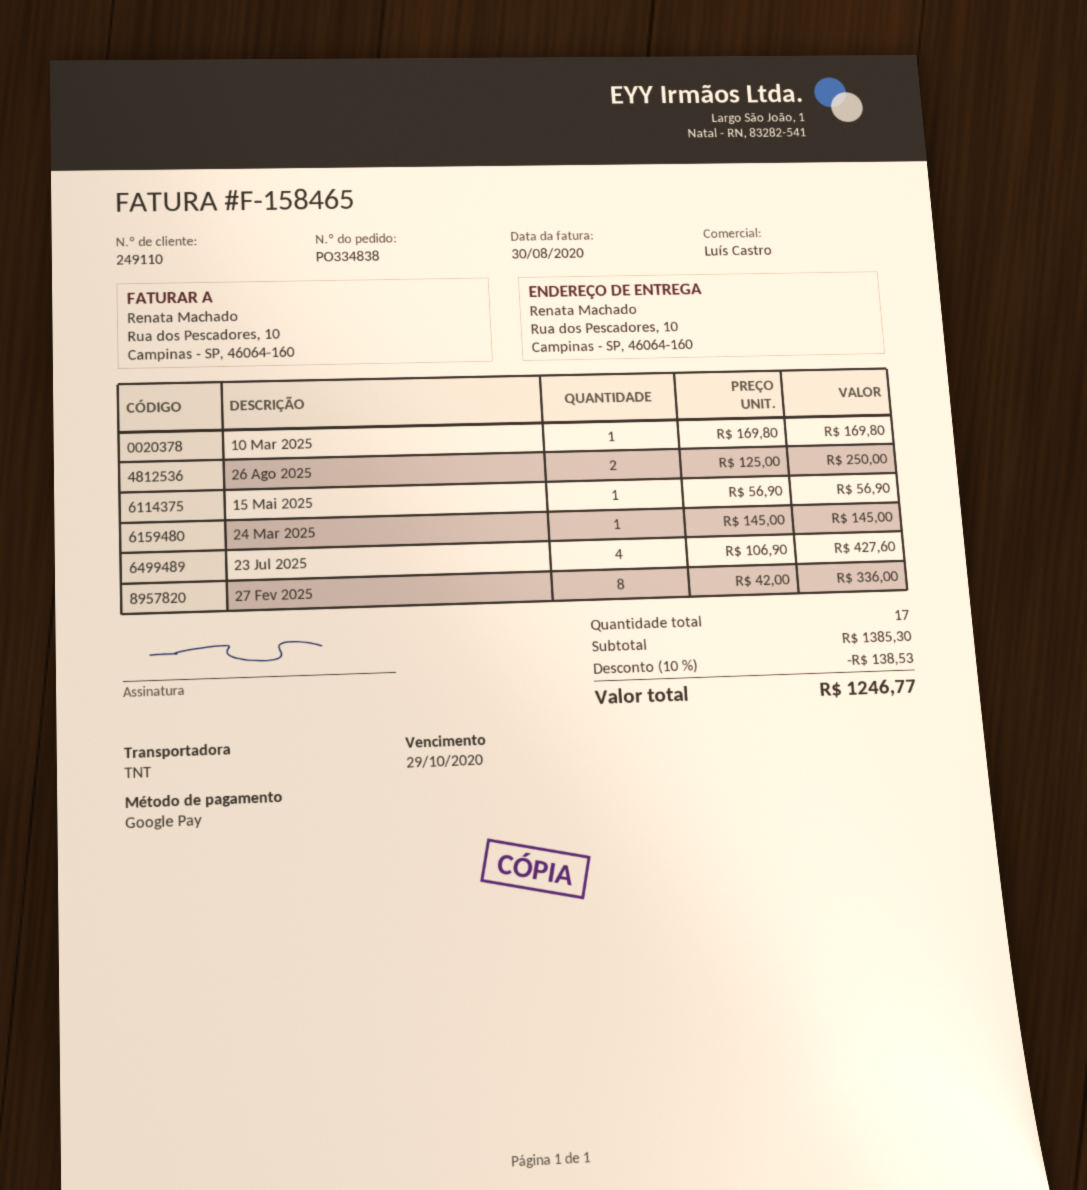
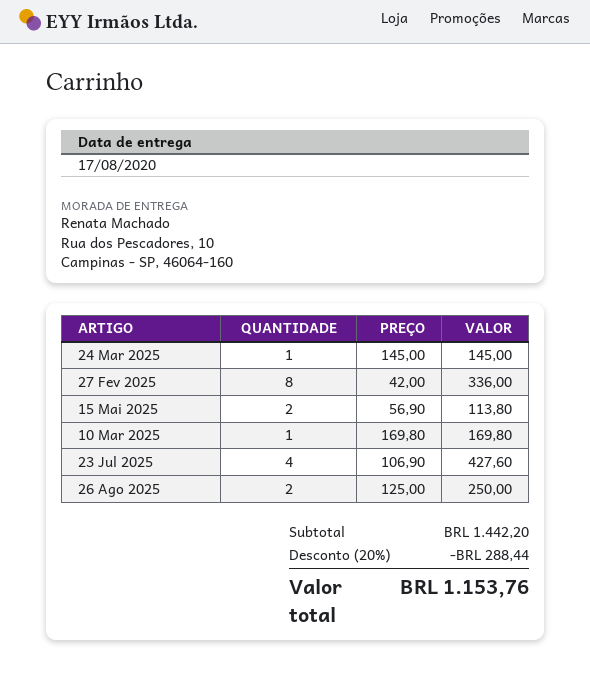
15 Mai 2025: 1 x 56.90 = 56.90 -> 2 x 56.90 = 113.80
subtotal: 1385.30 -> 1442.20
discount: 10% = 138.53 -> 20% = 288.44
total: 1246.77 -> 1153.76

